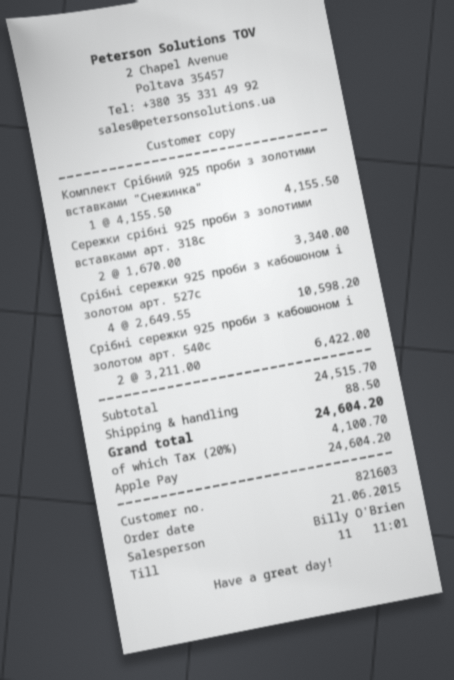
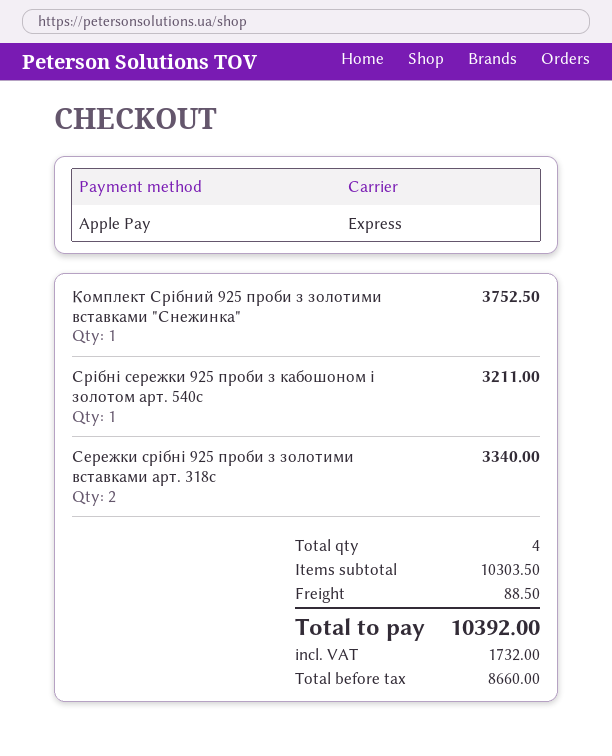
Комплект Срібний 925 проби з золотими вставками "Снежинка": 1 for 4155.50 -> 1 for 3752.50
Срібні сережки 925 проби з кабошоном і золотом арт. 527с: 4 for 10598.20 -> none
Срібні сережки 925 проби з кабошоном і золотом арт. 540с: 2 for 6422.00 -> 1 for 3211.00
subtotal: 24515.70 -> 10303.50
tax: 4100.70 -> 1732.00
total: 24604.20 -> 10392.00

